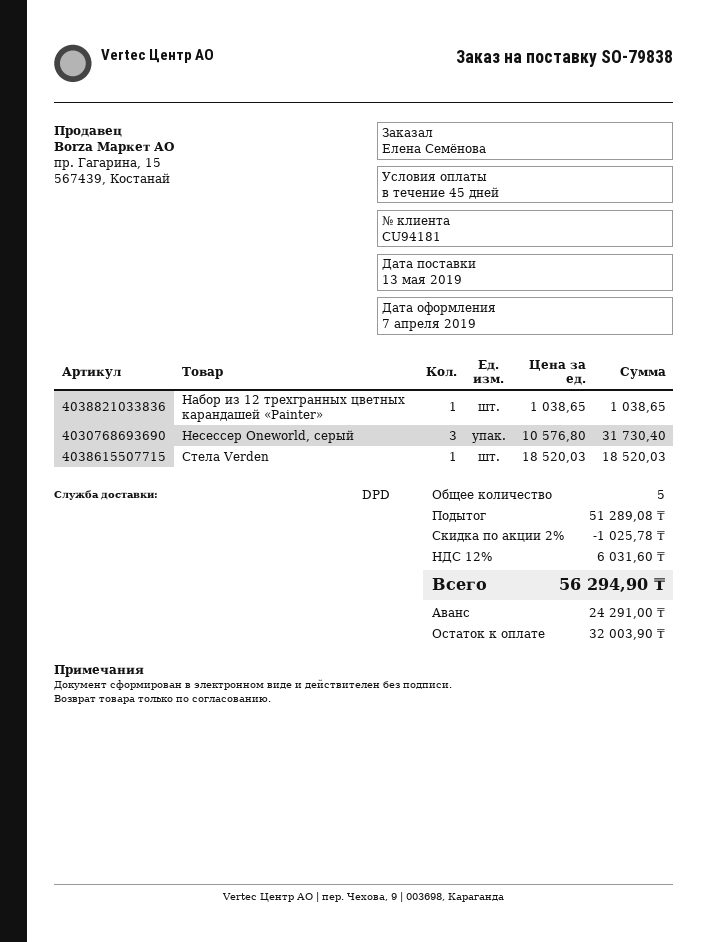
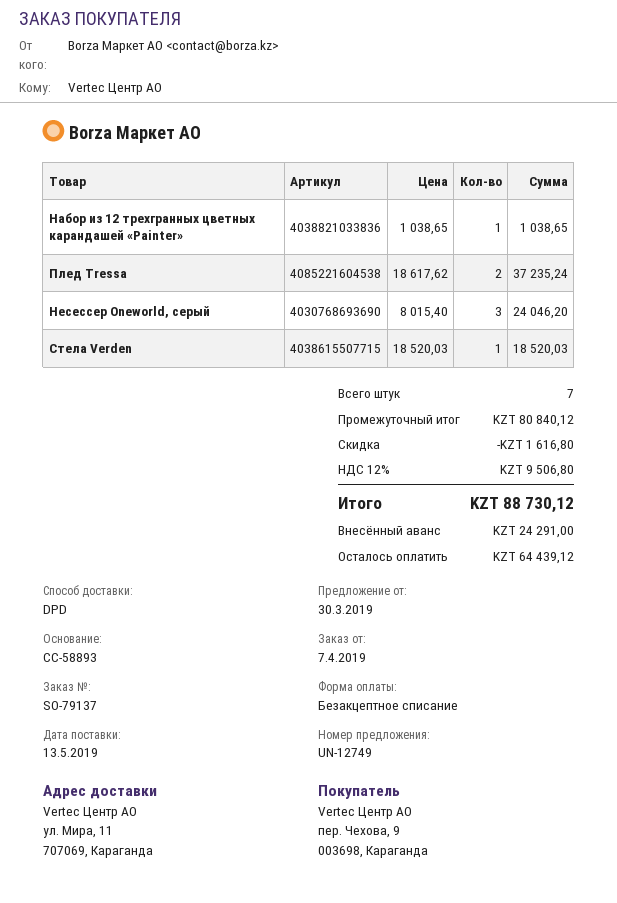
order number: SO-79838 -> SO-79137
Несессер Oneworld, серый: 3 x 10576.80 = 31730.40 -> 3 x 8015.40 = 24046.20
Плед Tressa: none -> 2 x 18617.62 = 37235.24
total quantity: 5 -> 7
subtotal: 51289.08 -> 80840.12
discount: 1025.78 -> 1616.80
tax: 12% = 6031.60 -> 12% = 9506.80
total: 56294.90 -> 88730.12
balance: 32003.90 -> 64439.12

